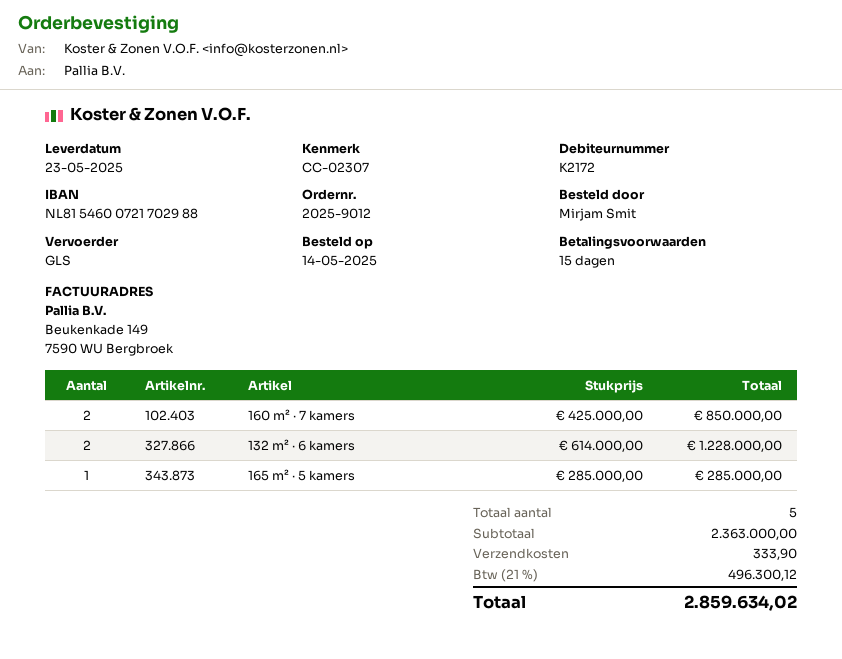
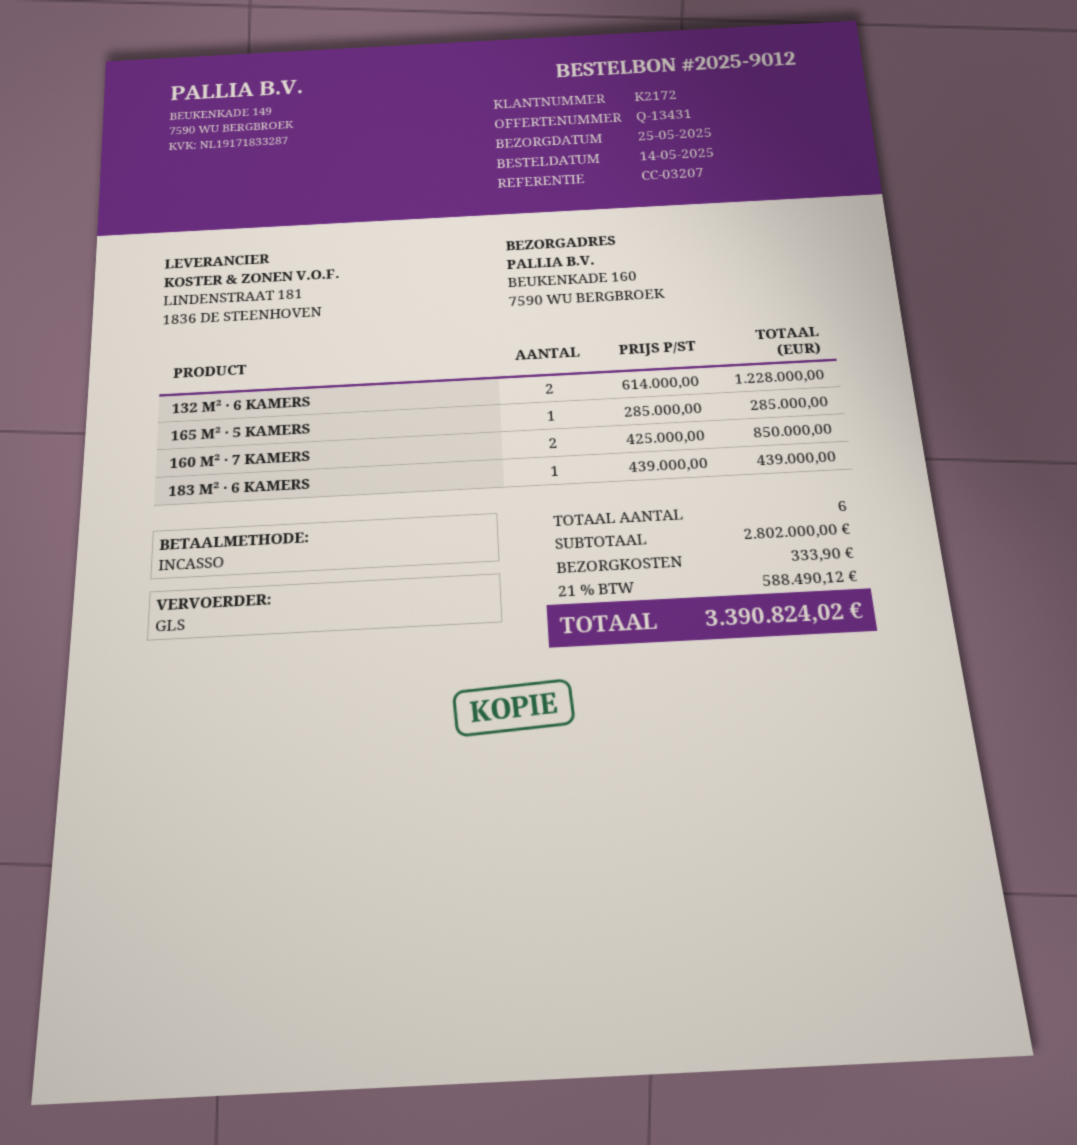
delivery date: 2025-05-23 -> 2025-05-25
reference: CC-02307 -> CC-03207
183 M² · 6 KAMERS: none -> 1 x 439000.00 = 439000.00
total quantity: 5 -> 6
subtotal: 2363000.00 -> 2802000.00
tax: 21% = 496300.12 -> 21% = 588490.12
total: 2859634.02 -> 3390824.02

